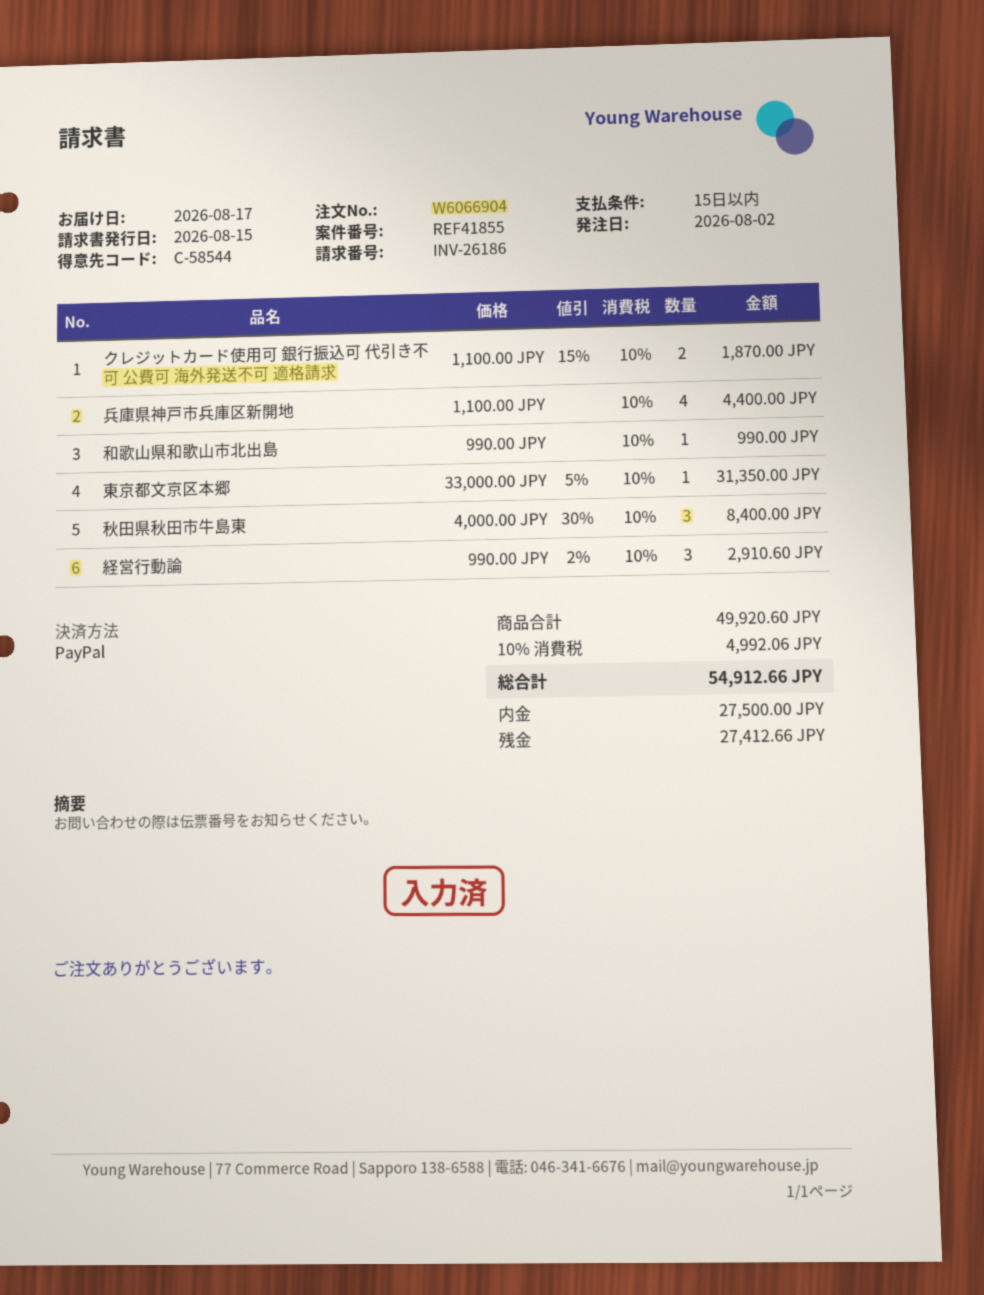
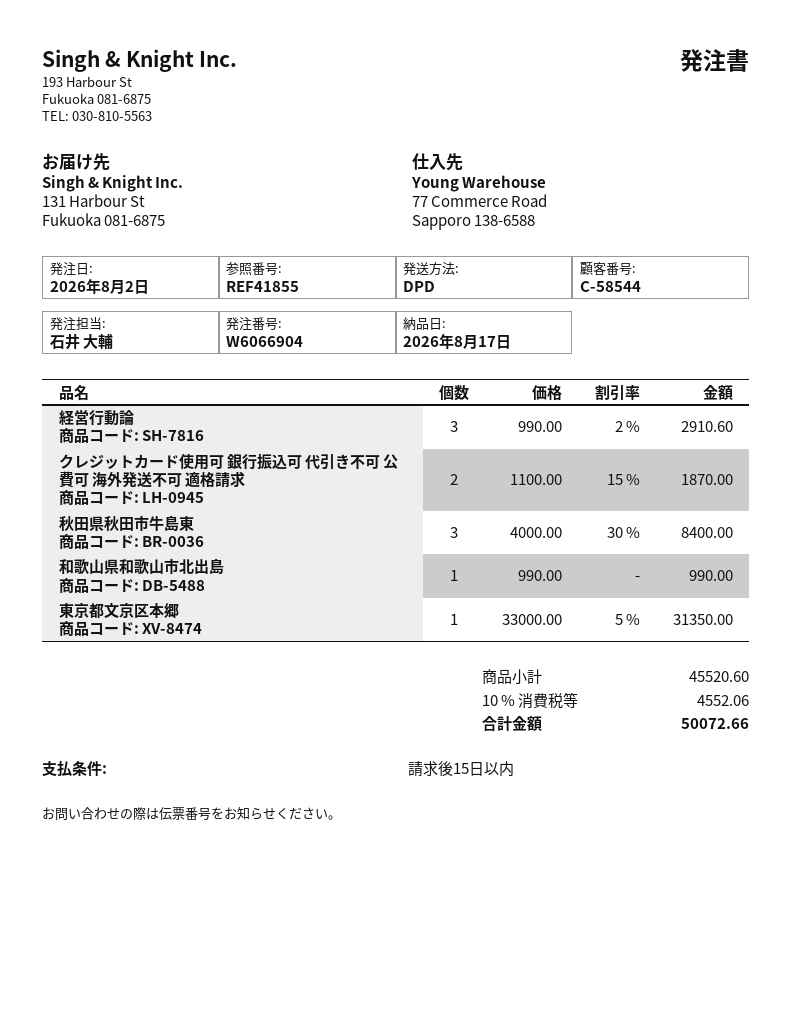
兵庫県神戸市兵庫区新開地: 4 x 1100.00 = 4400.00 -> none
subtotal: 49920.60 -> 45520.60
tax: 10% = 4992.06 -> 10% = 4552.06
total: 54912.66 -> 50072.66

